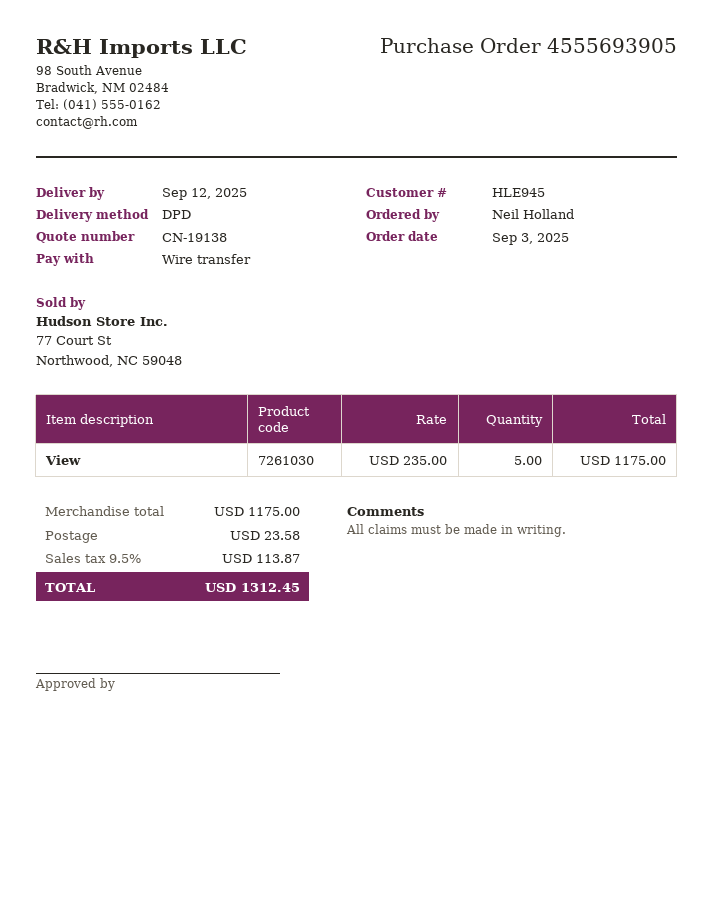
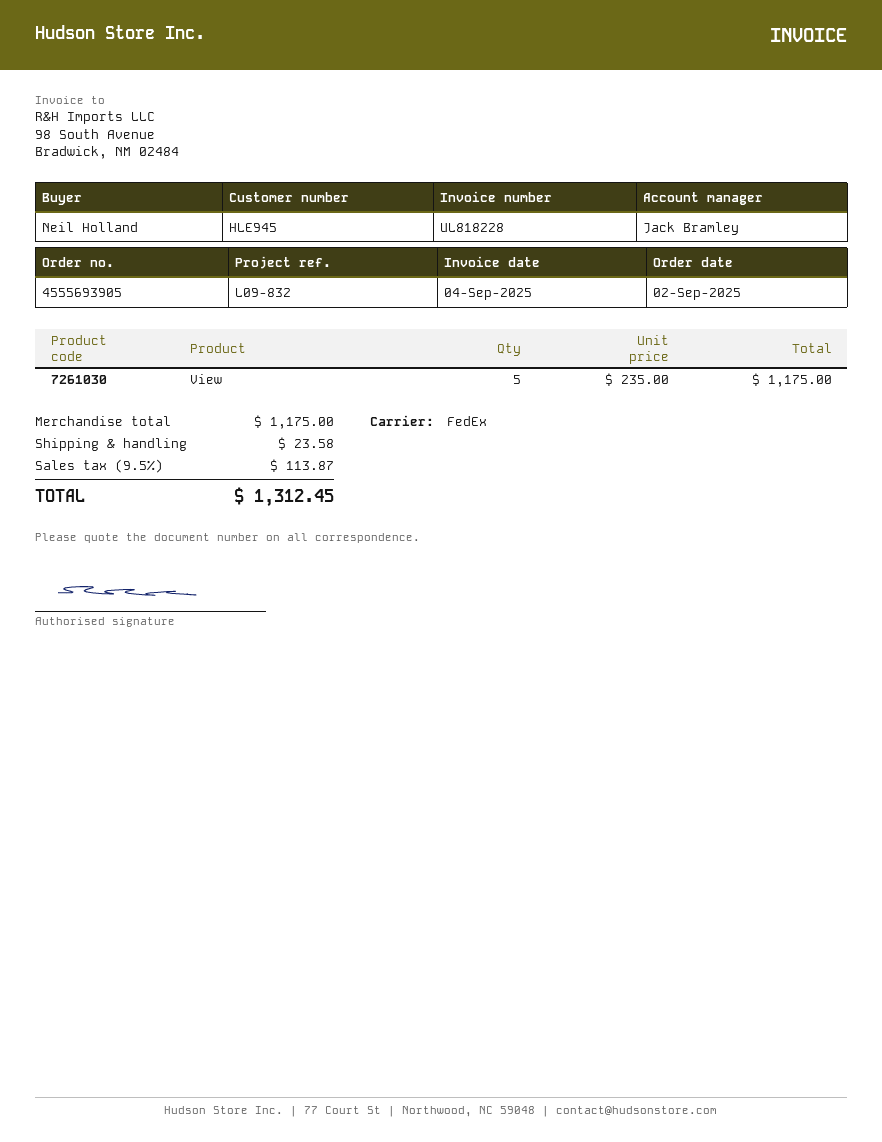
order date: 2025-09-03 -> 2025-09-02
shipping method: DPD -> FedEx

